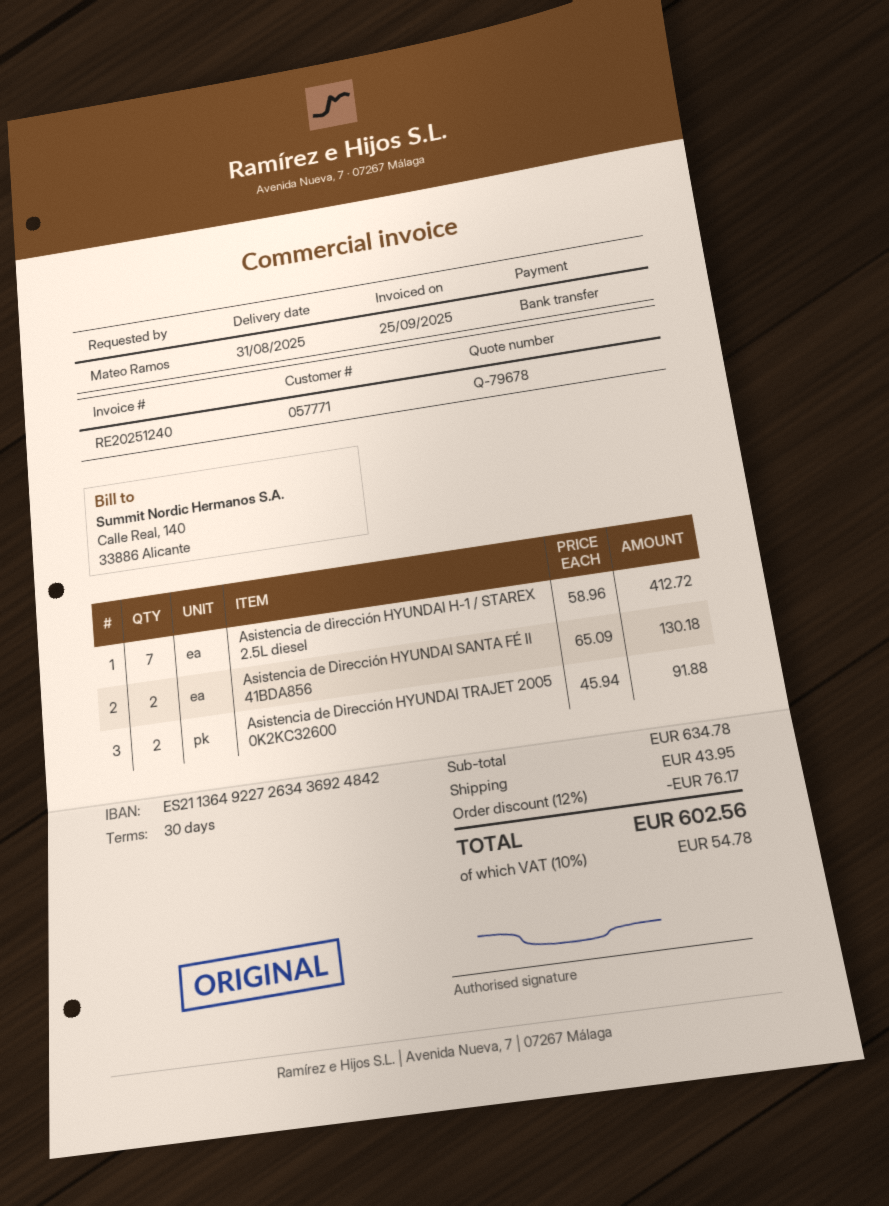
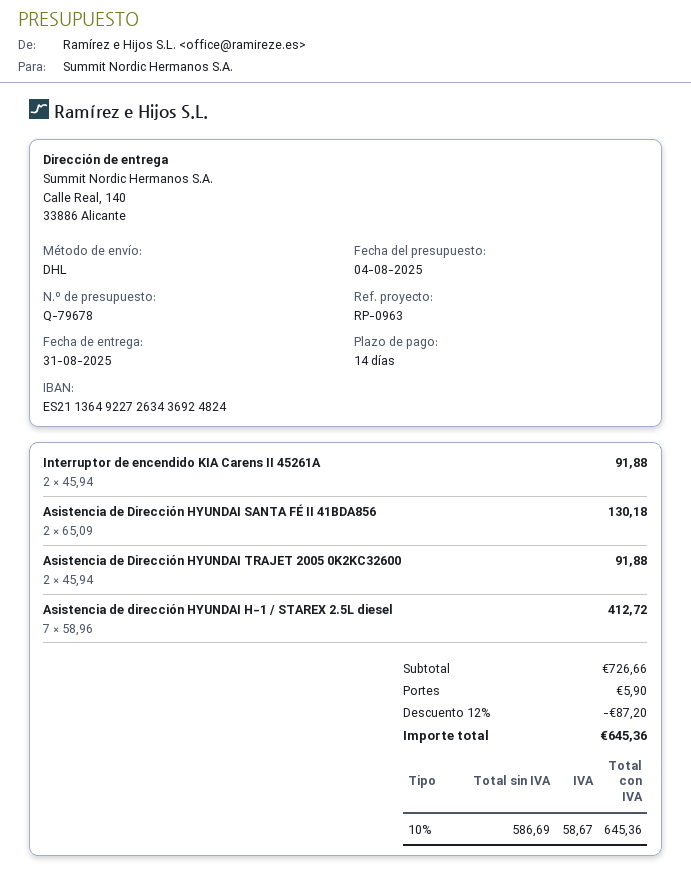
payment terms: 30 days -> 14 days
bank account: ES2113649227263436924842 -> ES2113649227263436924824
Interruptor de encendido KIA Carens II 45261A: none -> 2 x 45.94 = 91.88
subtotal: 634.78 -> 726.66
discount: 12% = 76.17 -> 12% = 87.20
shipping: 43.95 -> 5.90
tax: 10% = 54.78 -> 10% = 58.67
total: 602.56 -> 645.36

